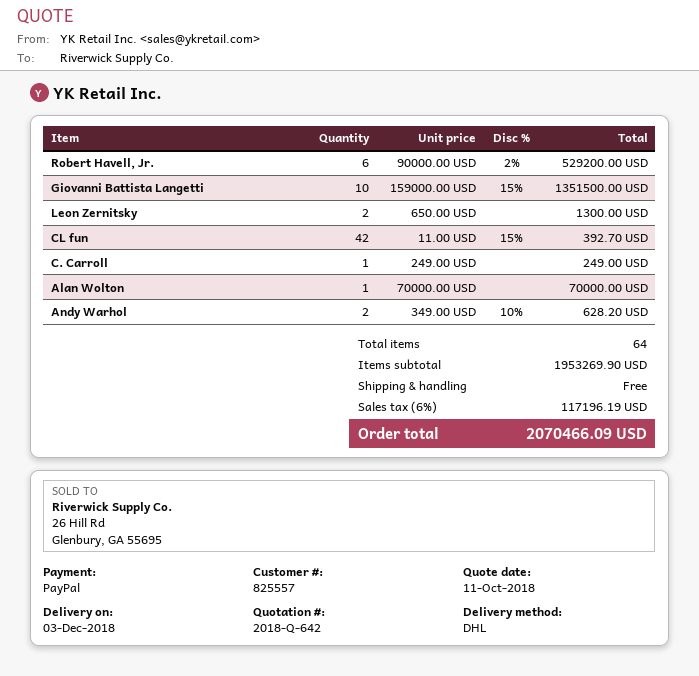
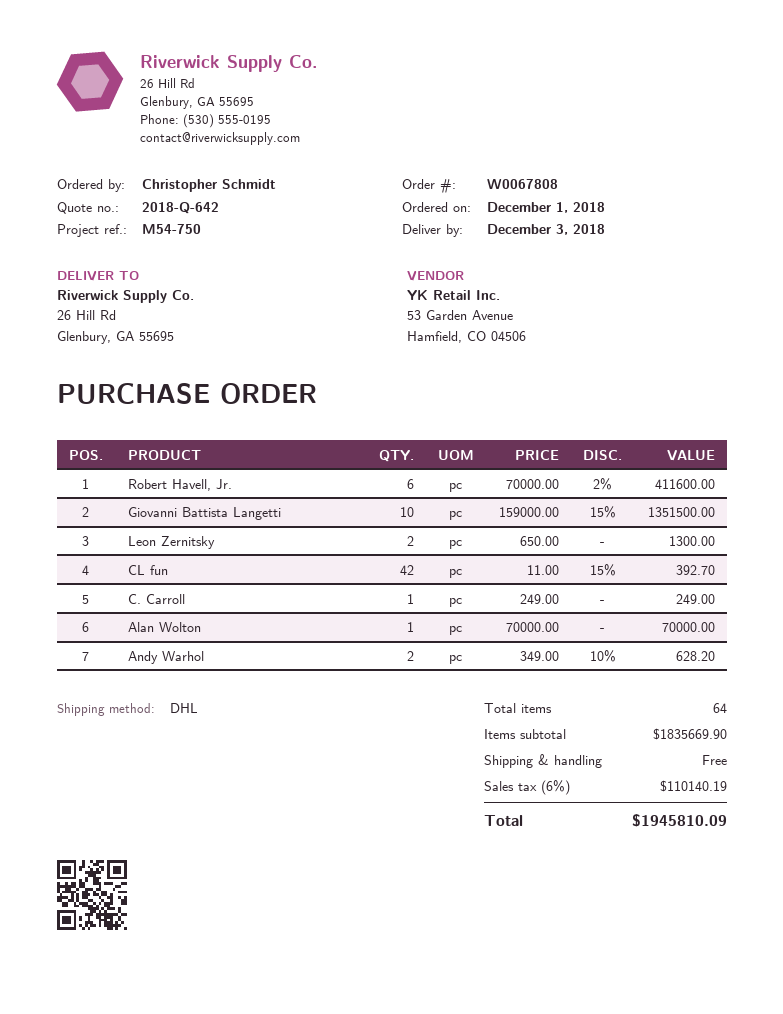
Robert Havell, Jr.: 6 x 90000.00 - 2% = 529200.00 -> 6 x 70000.00 - 2% = 411600.00
subtotal: 1953269.90 -> 1835669.90
tax: 6% = 117196.19 -> 6% = 110140.19
total: 2070466.09 -> 1945810.09

